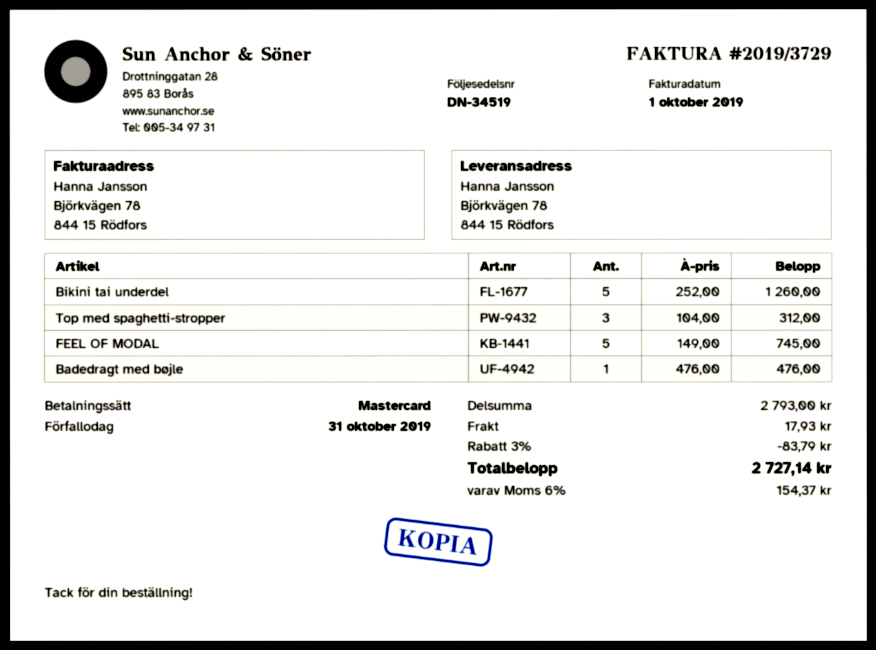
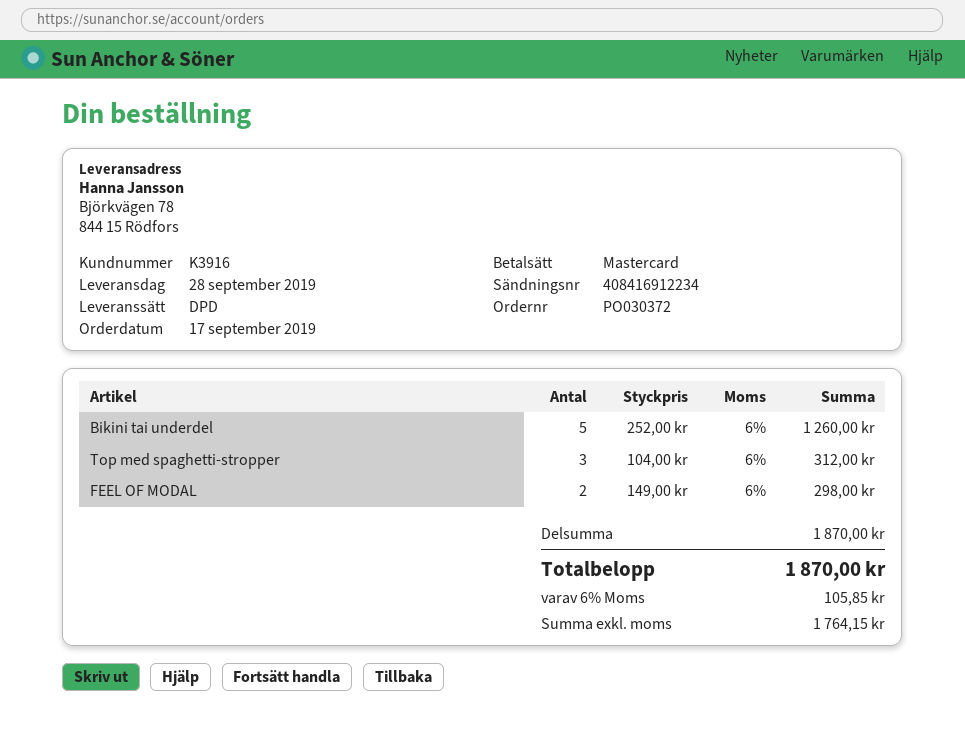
FEEL OF MODAL: 5 x 149.00 = 745.00 -> 2 x 149.00 = 298.00
Badedragt med bøjle: 1 x 476.00 = 476.00 -> none
subtotal: 2793.00 -> 1870.00
discount: 3% = 83.79 -> none
shipping: 17.93 -> none
tax: 6% = 154.37 -> 6% = 105.85
total: 2727.14 -> 1870.00

